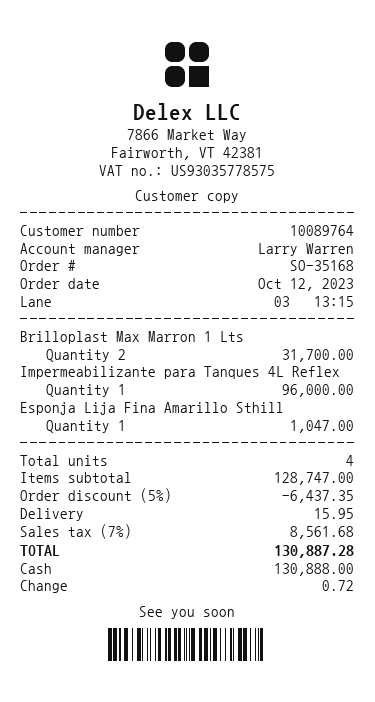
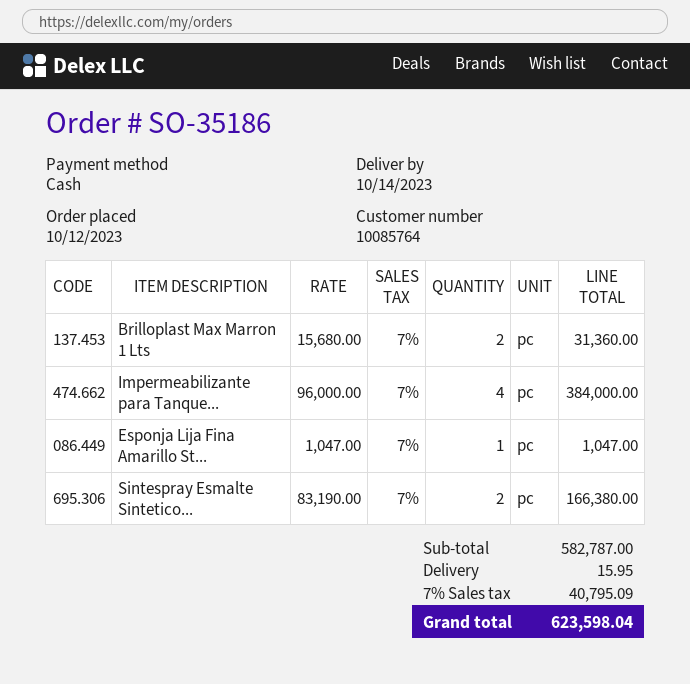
order number: SO-35168 -> SO-35186
customer number: 10089764 -> 10085764
Brilloplast Max Marron 1 Lts: 2 for 31700.00 -> 2 for 31360.00
Impermeabilizante para Tanques 4L Reflex: 1 for 96000.00 -> 4 for 384000.00
Sintespray Esmalte Sintetico...: none -> 2 for 166380.00
subtotal: 128747.00 -> 582787.00
discount: 5% = 6437.35 -> none
tax: 7% = 8561.68 -> 7% = 40795.09
total: 130887.28 -> 623598.04

